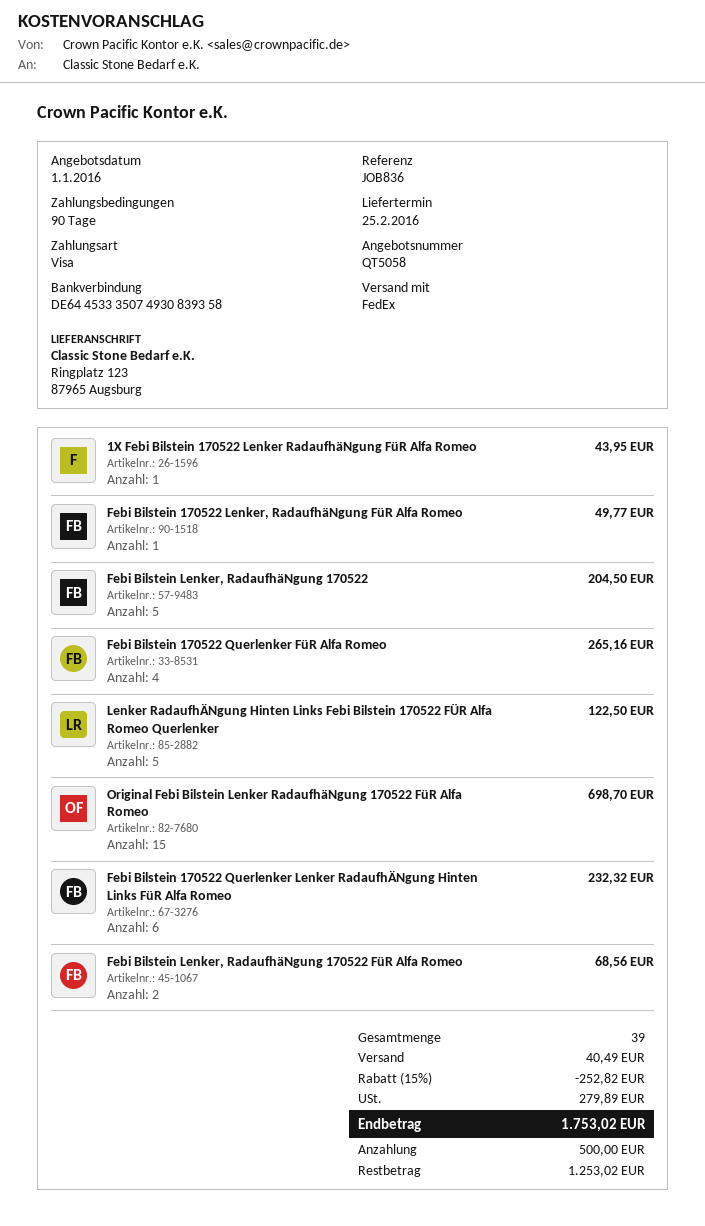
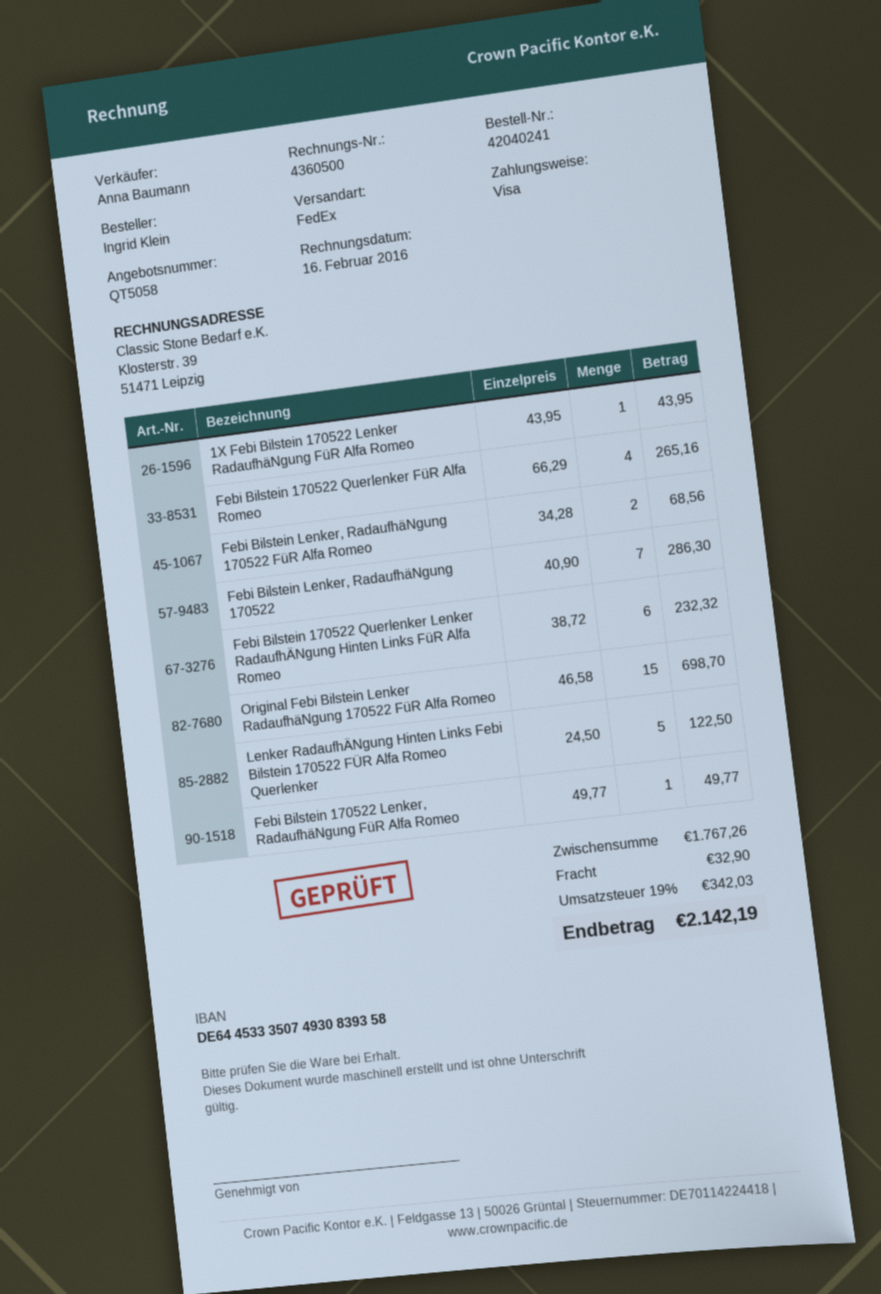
Febi Bilstein Lenker, RadaufhäNgung 170522: 5 for 204.50 -> 7 for 286.30
discount: 15% = 252.82 -> none
shipping: 40.49 -> 32.90
tax: 279.89 -> 342.03
total: 1753.02 -> 2142.19

